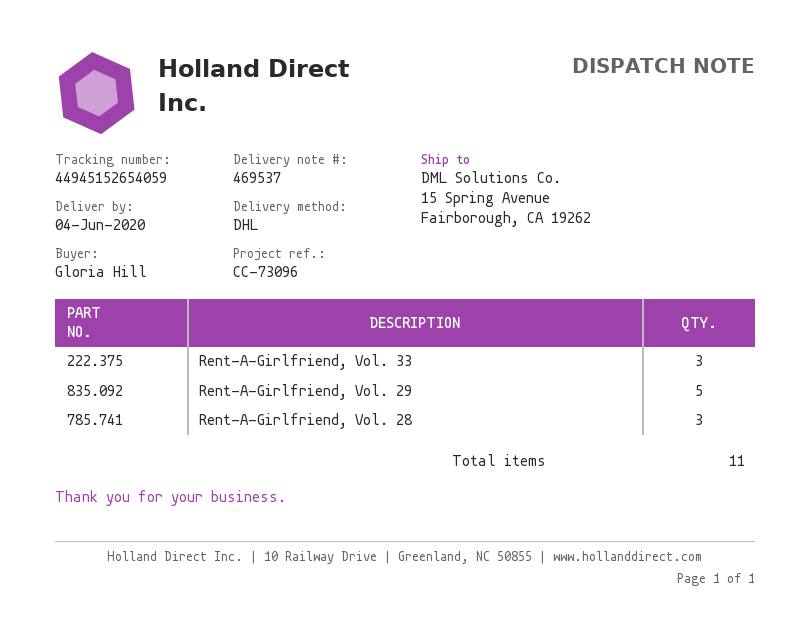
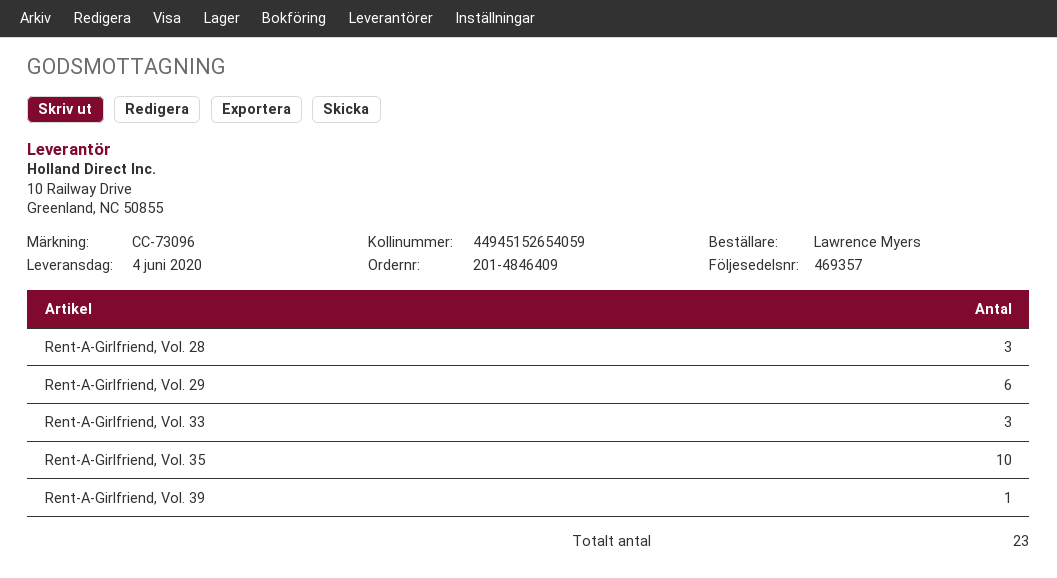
delivery note number: 469537 -> 469357
ordered by: Gloria Hill -> Lawrence Myers
Rent-A-Girlfriend, Vol. 29: 5 -> 6
Rent-A-Girlfriend, Vol. 35: none -> 10
Rent-A-Girlfriend, Vol. 39: none -> 1
total quantity: 11 -> 23

